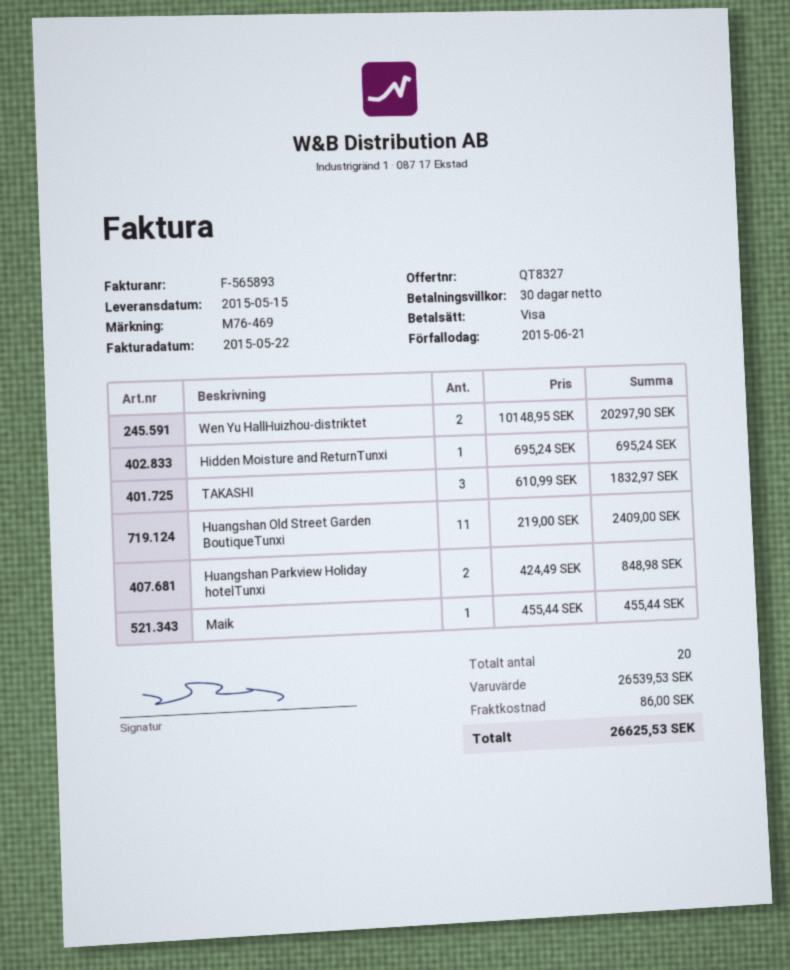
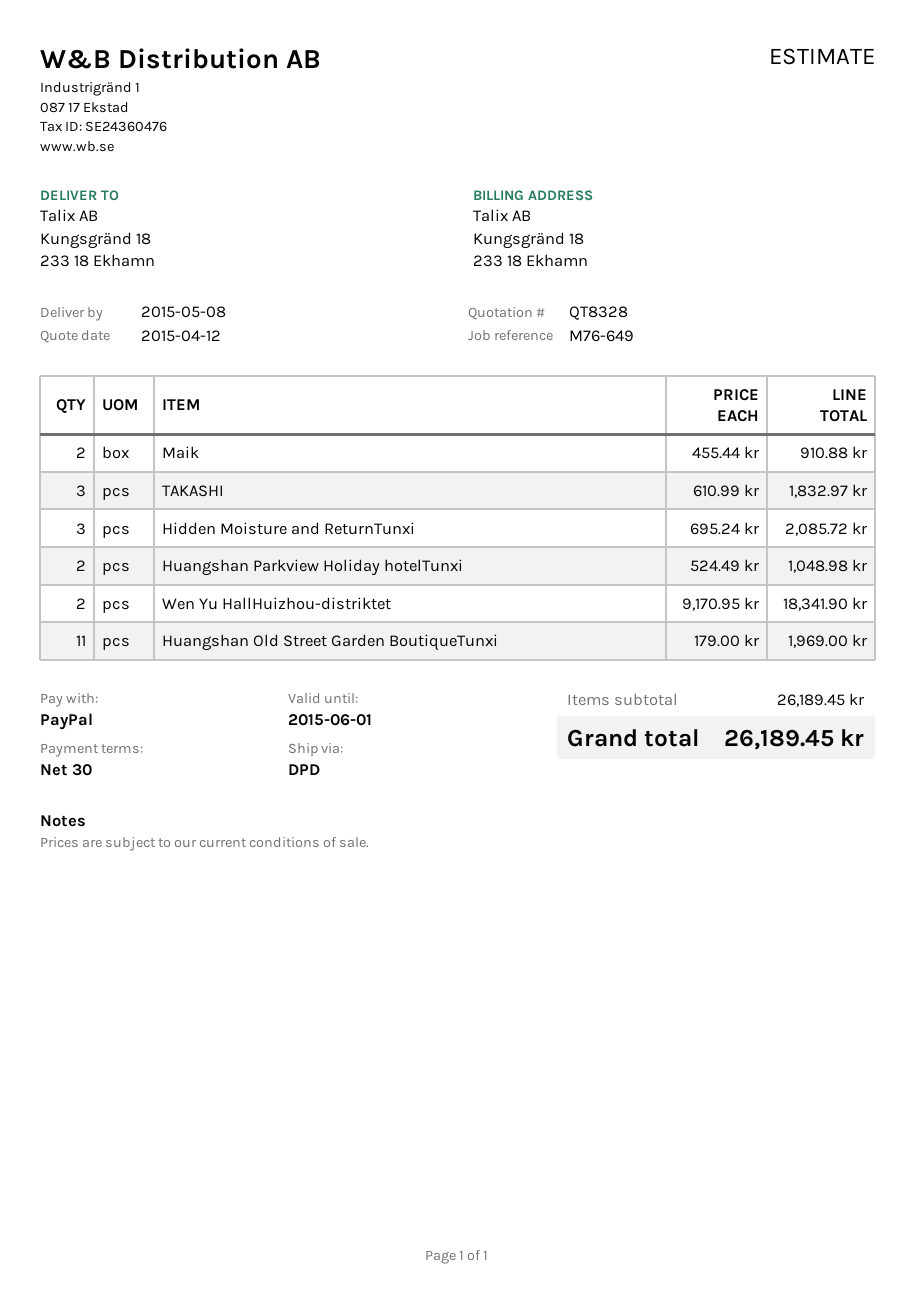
quote number: QT8327 -> QT8328
delivery date: 2015-05-15 -> 2015-05-08
reference: M76-469 -> M76-649
payment method: Visa -> PayPal
Wen Yu HallHuizhou-distriktet: 2 x 10148.95 = 20297.90 -> 2 x 9170.95 = 18341.90
Hidden Moisture and ReturnTunxi: 1 x 695.24 = 695.24 -> 3 x 695.24 = 2085.72
Huangshan Old Street Garden BoutiqueTunxi: 11 x 219.00 = 2409.00 -> 11 x 179.00 = 1969.00
Huangshan Parkview Holiday hotelTunxi: 2 x 424.49 = 848.98 -> 2 x 524.49 = 1048.98
Maik: 1 x 455.44 = 455.44 -> 2 x 455.44 = 910.88
subtotal: 26539.53 -> 26189.45
shipping: 86.00 -> none
total: 26625.53 -> 26189.45

